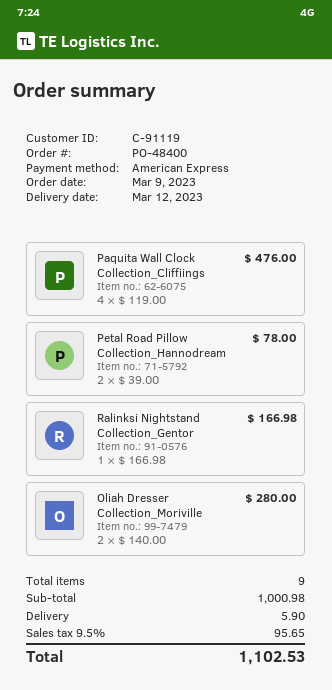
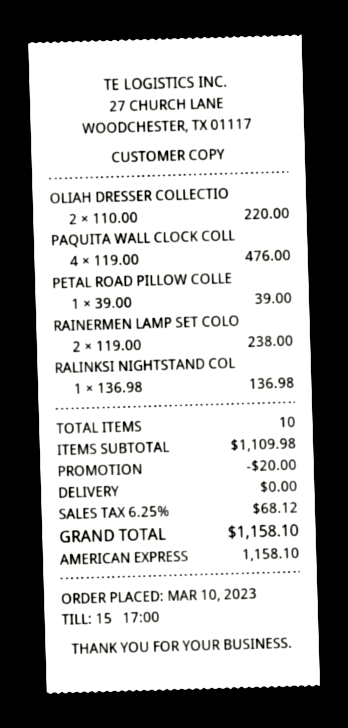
order date: 2023-03-09 -> 2023-03-10
Petal Road Pillow Collection_Hannodream: 2 x 39.00 = 78.00 -> 1 x 39.00 = 39.00
Ralinksi Nightstand Collection_Gentor: 1 x 166.98 = 166.98 -> 1 x 136.98 = 136.98
Oliah Dresser Collection_Moriville: 2 x 140.00 = 280.00 -> 2 x 110.00 = 220.00
RAINERMEN LAMP SET COLO: none -> 2 x 119.00 = 238.00
total quantity: 9 -> 10
subtotal: 1000.98 -> 1109.98
discount: none -> 20.00
shipping: 5.90 -> 0.00
tax: 9.5% = 95.65 -> 6.25% = 68.12
total: 1102.53 -> 1158.10

